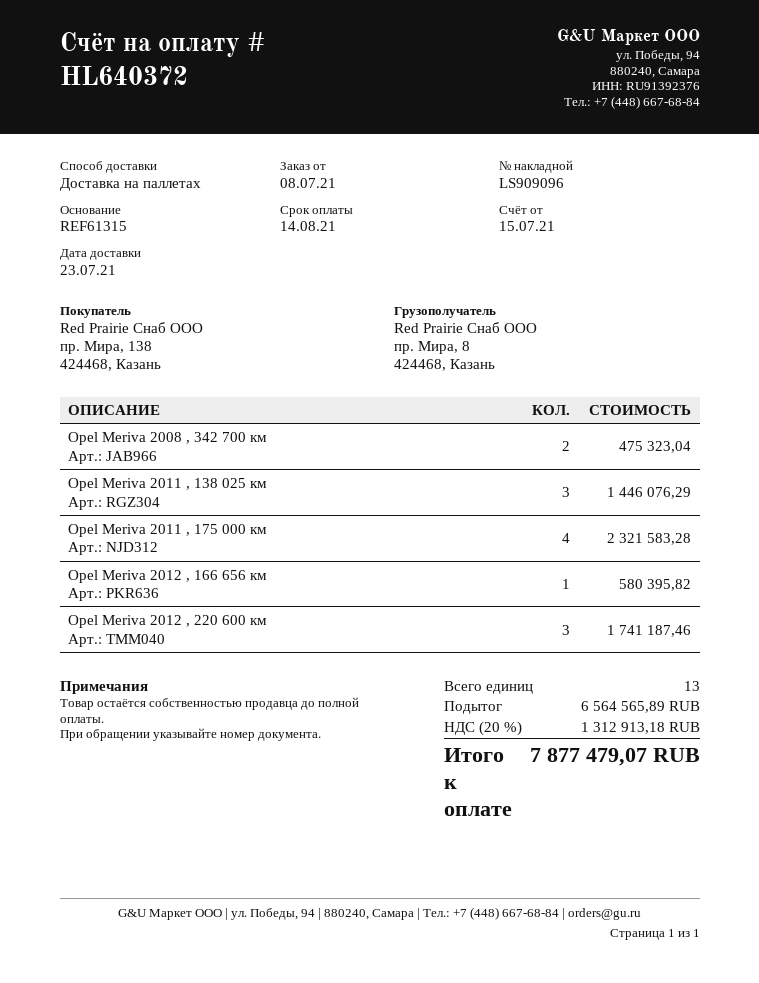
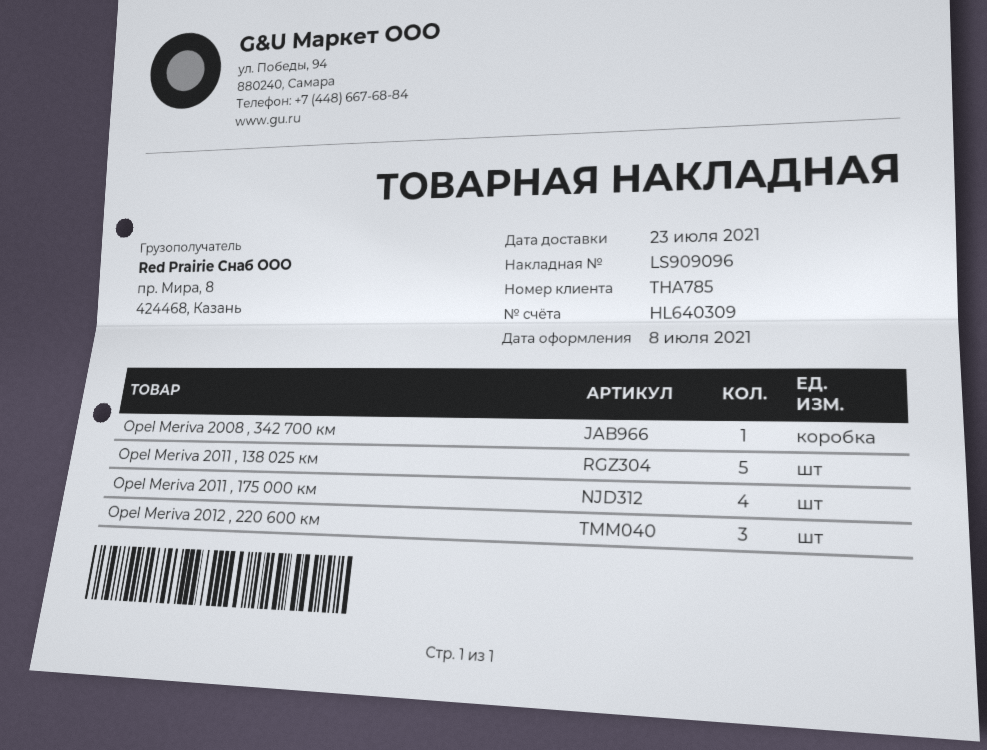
invoice number: HL640372 -> HL640309
Opel Meriva 2008 , 342 700 км: 2 -> 1
Opel Meriva 2011 , 138 025 км: 3 -> 5
Opel Meriva 2012 , 166 656 км: 1 -> none

